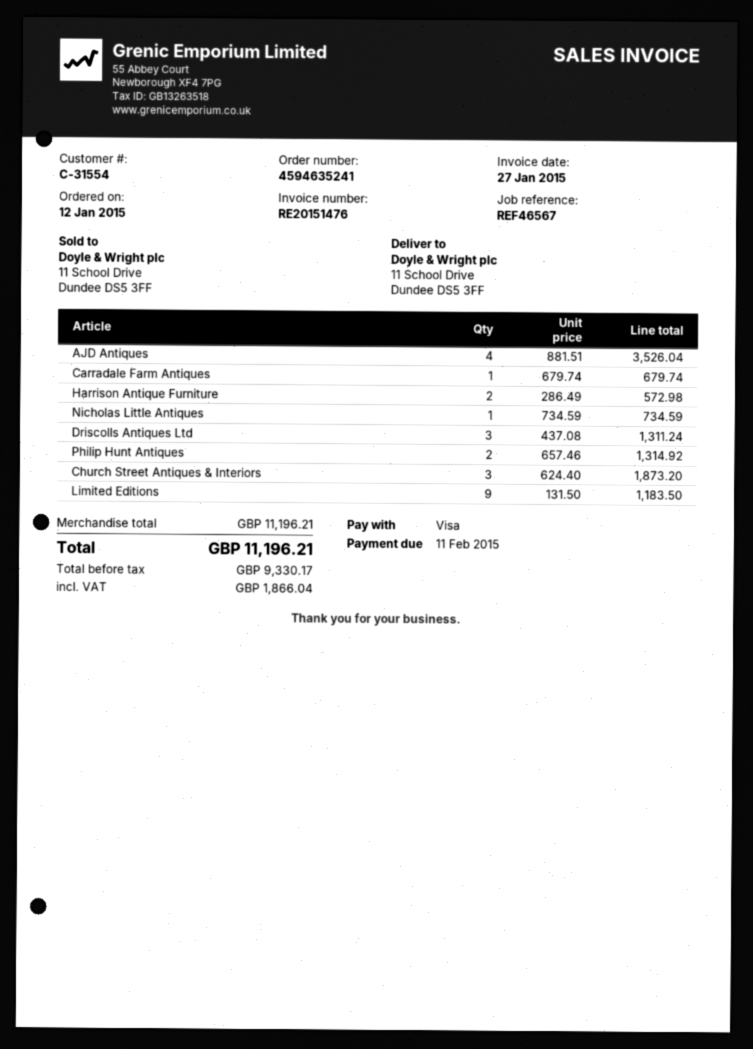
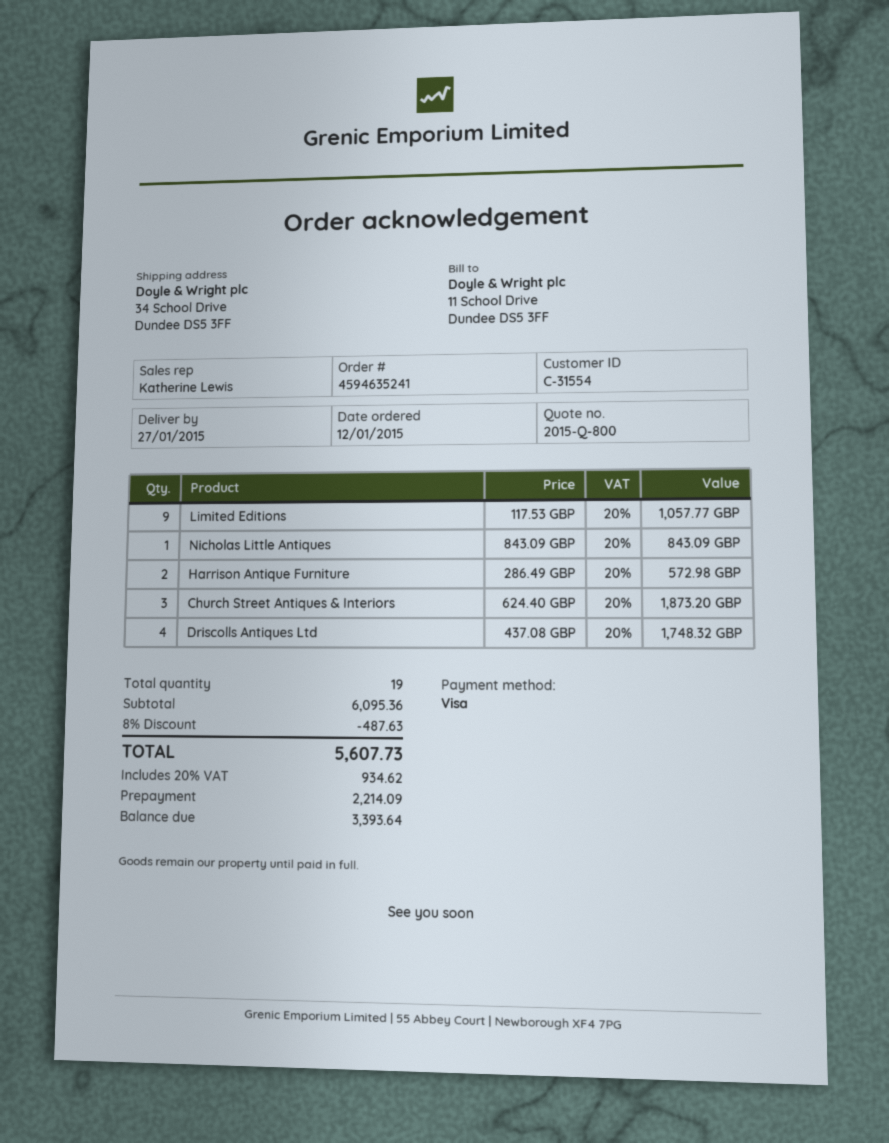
ship to: 11 School Drive, Dundee DS5 3FF -> 34 School Drive, Dundee DS5 3FF
AJD Antiques: 4 x 881.51 = 3526.04 -> none
Carradale Farm Antiques: 1 x 679.74 = 679.74 -> none
Nicholas Little Antiques: 1 x 734.59 = 734.59 -> 1 x 843.09 = 843.09
Driscolls Antiques Ltd: 3 x 437.08 = 1311.24 -> 4 x 437.08 = 1748.32
Philip Hunt Antiques: 2 x 657.46 = 1314.92 -> none
Limited Editions: 9 x 131.50 = 1183.50 -> 9 x 117.53 = 1057.77
subtotal: 11196.21 -> 6095.36
discount: none -> 8% = 487.63
tax: 1866.04 -> 934.62
total: 11196.21 -> 5607.73

